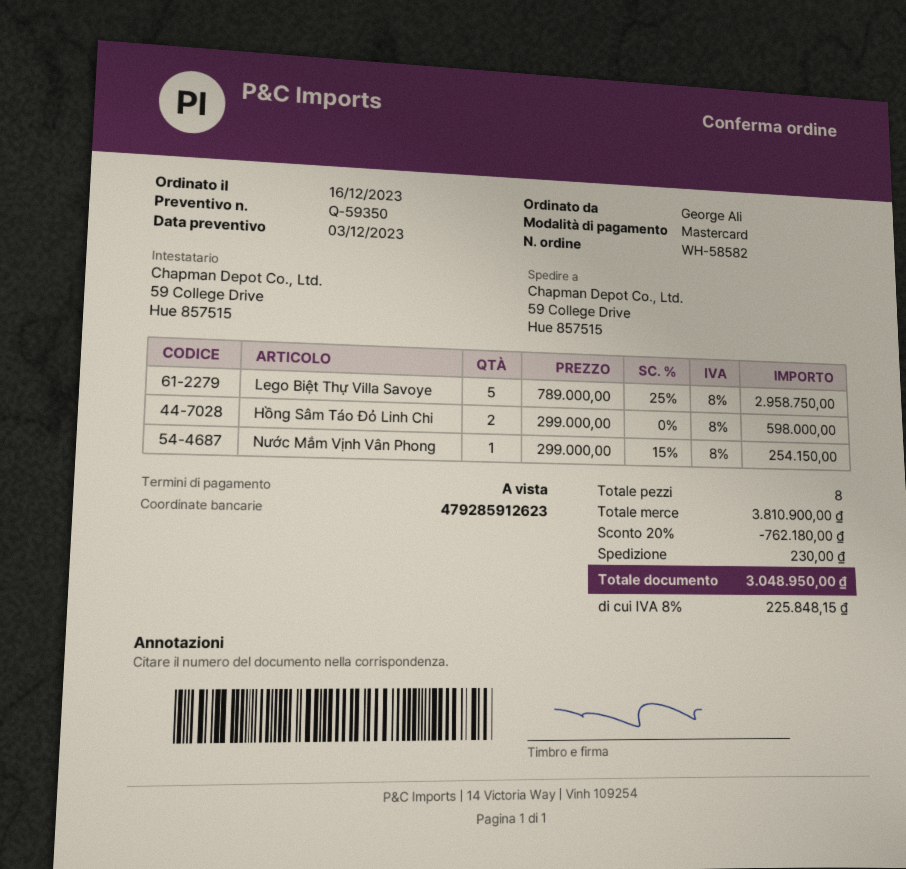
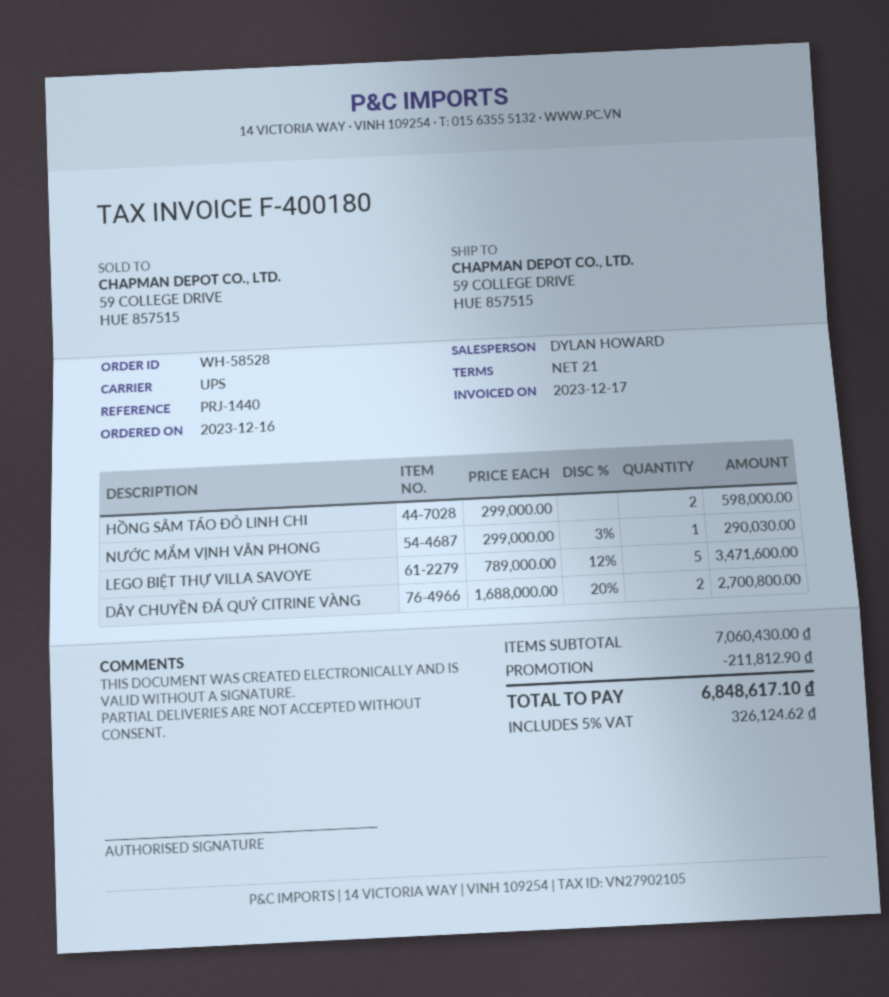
order number: WH-58582 -> WH-58528
payment terms: on receipt -> 21 days
Lego Biệt Thự Villa Savoye: 5 x 789000.00 - 25% = 2958750.00 -> 5 x 789000.00 - 12% = 3471600.00
Nước Mắm Vịnh Vân Phong: 1 x 299000.00 - 15% = 254150.00 -> 1 x 299000.00 - 3% = 290030.00
DÂY CHUYỀN ĐÁ QUÝ CITRINE VÀNG: none -> 2 x 1688000.00 - 20% = 2700800.00
subtotal: 3810900.00 -> 7060430.00
discount: 762180.00 -> 211812.90
shipping: 230.00 -> none
tax: 8% = 225848.15 -> 5% = 326124.62
total: 3048950.00 -> 6848617.10

